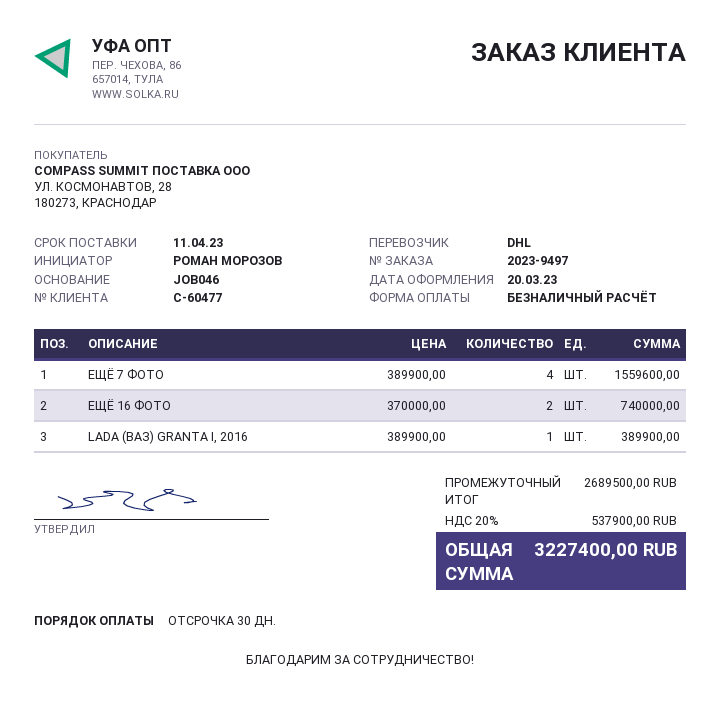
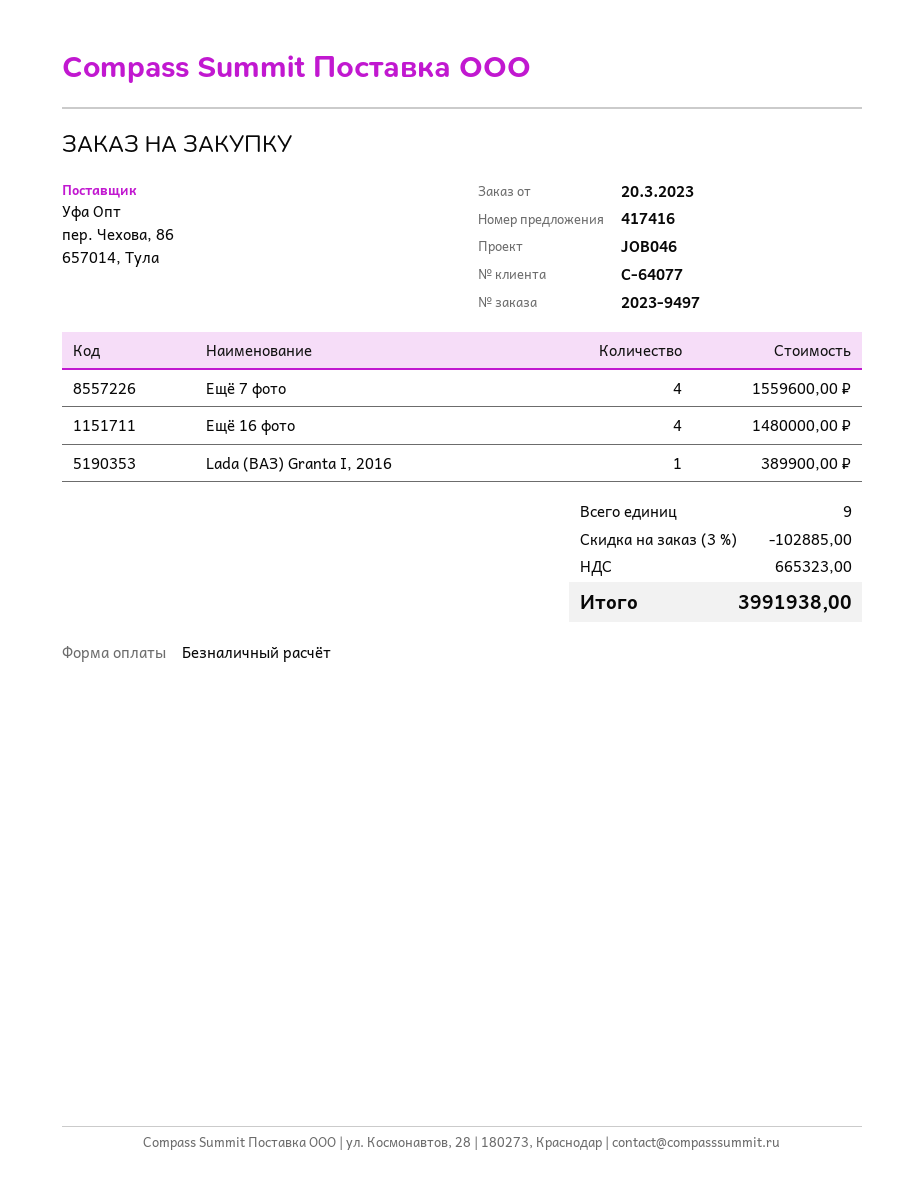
customer number: C-60477 -> C-64077
ЕЩЁ 16 ФОТО: 2 for 740000.00 -> 4 for 1480000.00
discount: none -> 3% = 102885.00
tax: 537900.00 -> 665323.00
total: 3227400.00 -> 3991938.00

